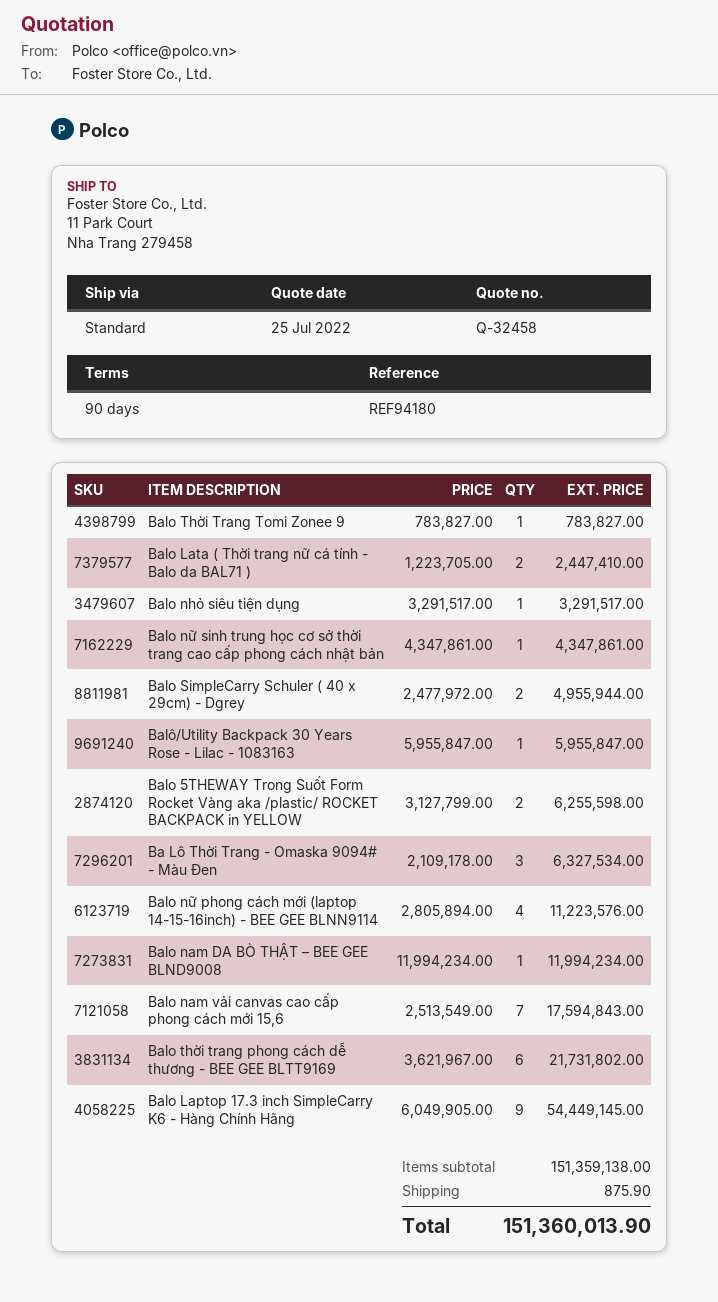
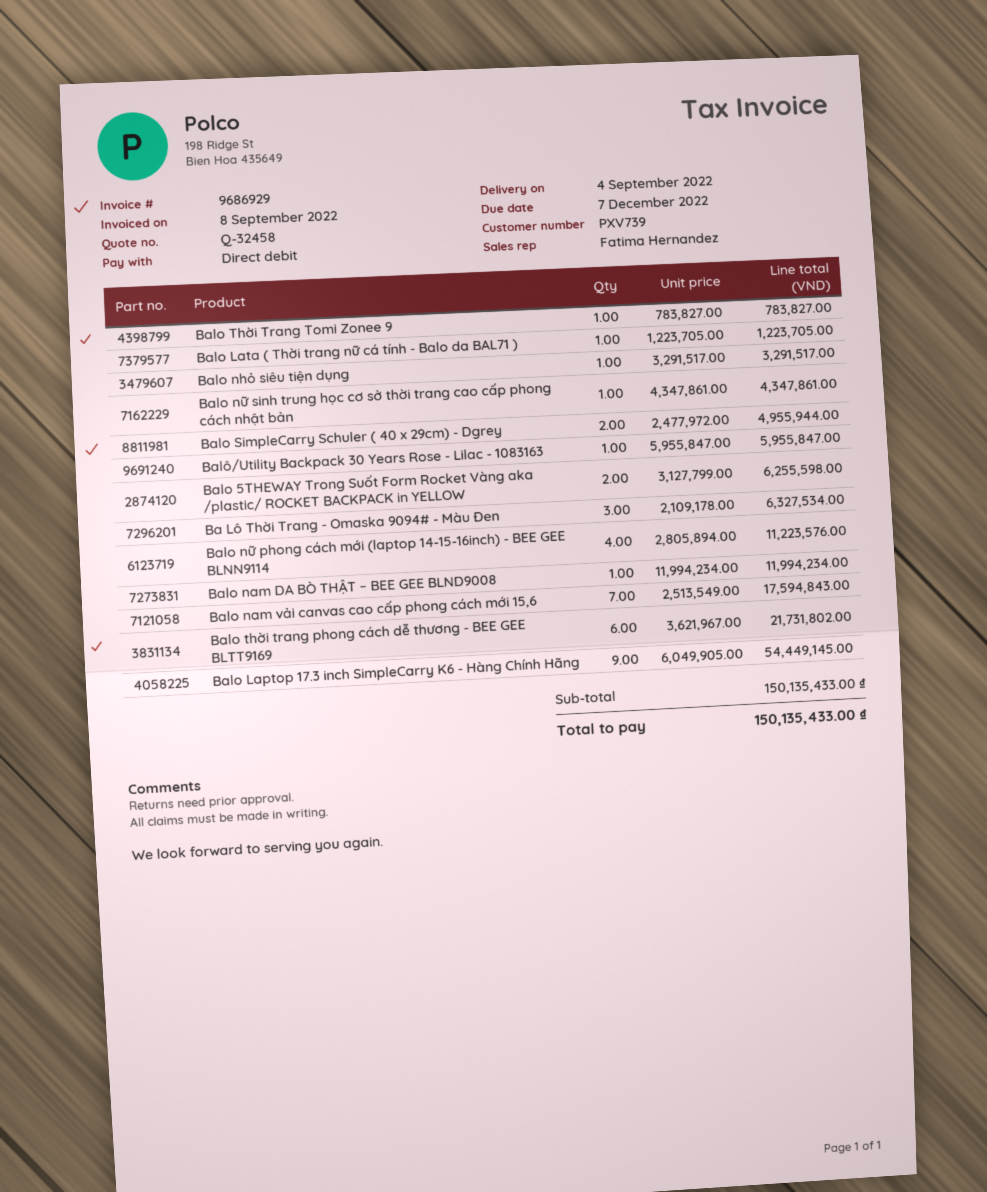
Balo Lata ( Thời trang nữ cá tính - Balo da BAL71 ): 2 x 1223705.00 = 2447410.00 -> 1 x 1223705.00 = 1223705.00
subtotal: 151359138.00 -> 150135433.00
shipping: 875.90 -> none
total: 151360013.90 -> 150135433.00

